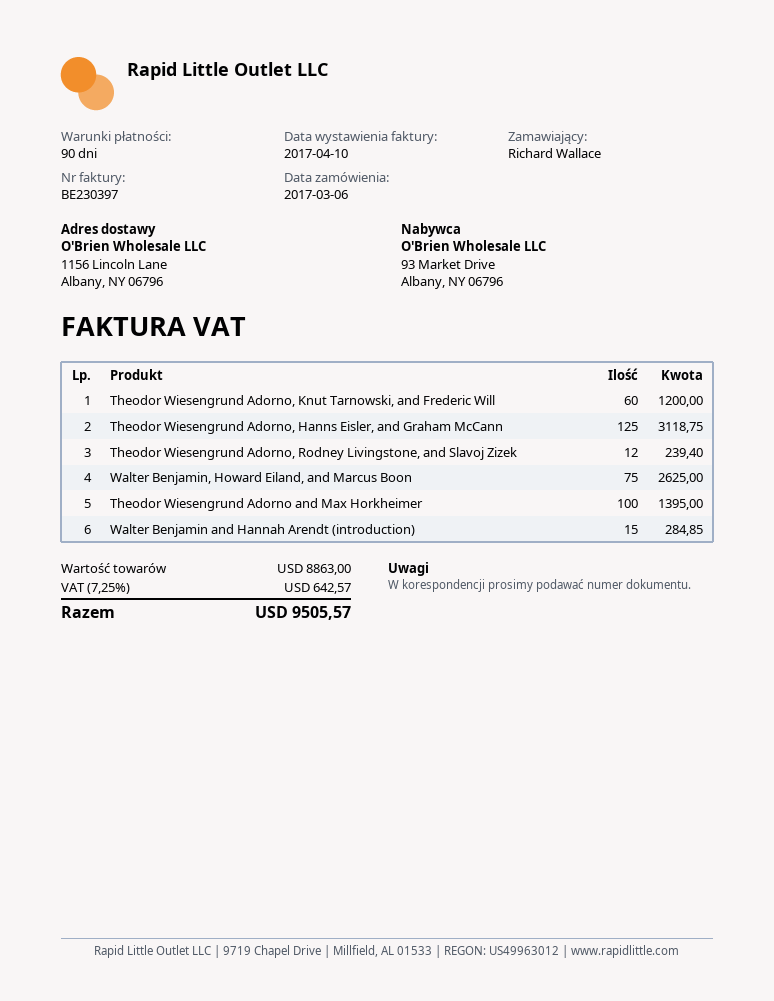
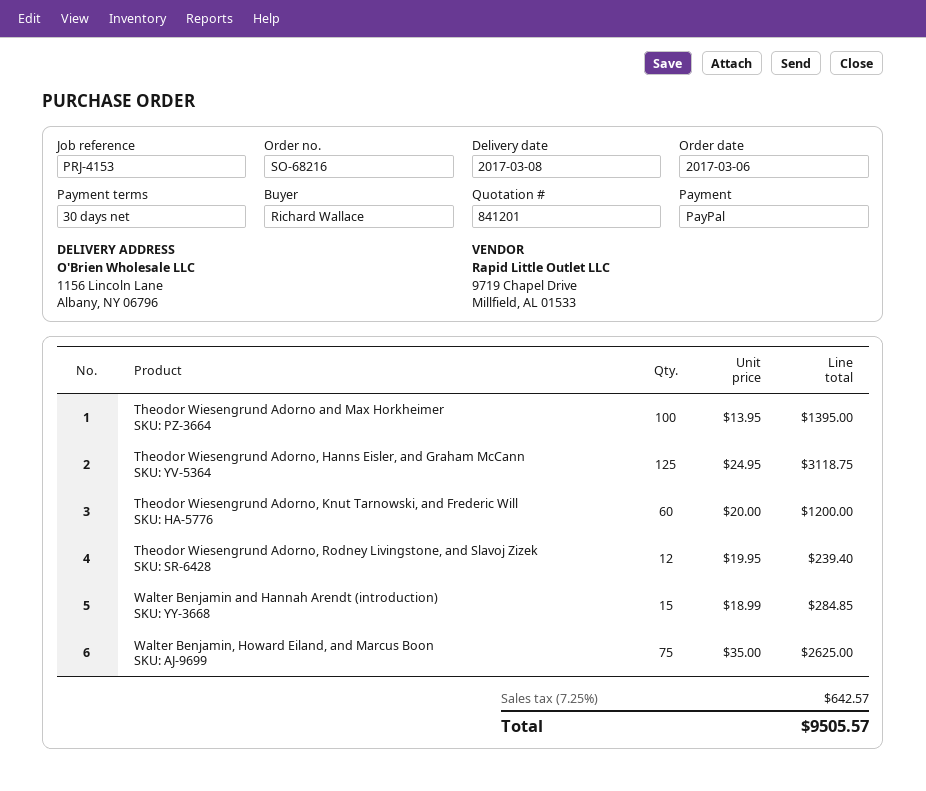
payment terms: 90 days -> 30 days

